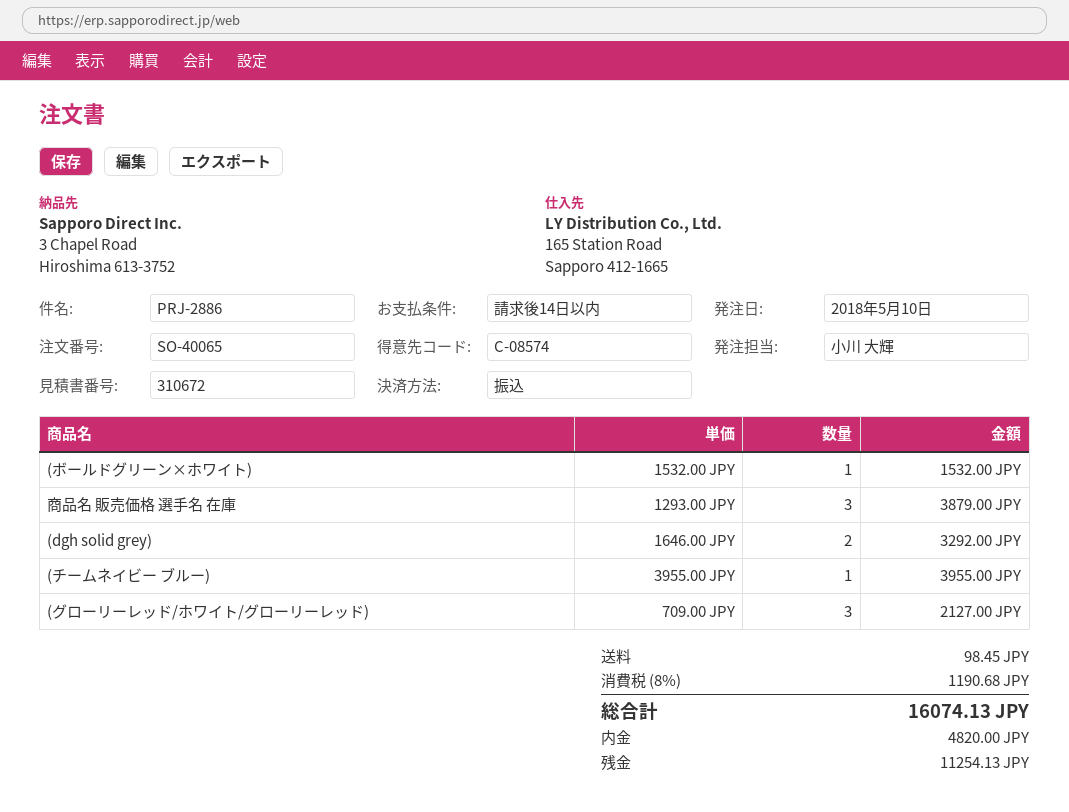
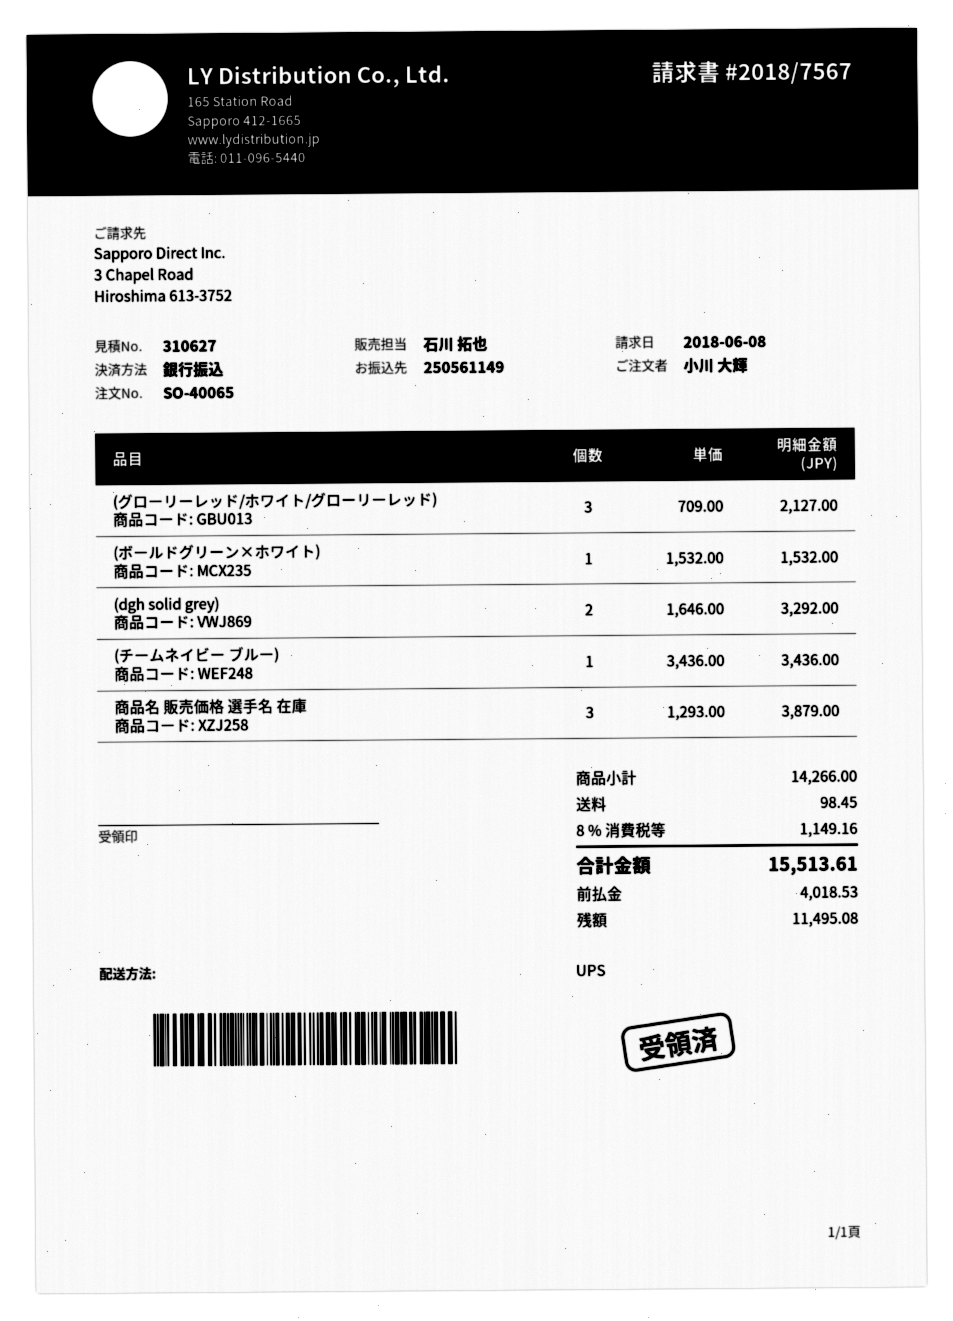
quote number: 310672 -> 310627
(チームネイビー ブルー): 1 x 3955.00 = 3955.00 -> 1 x 3436.00 = 3436.00
tax: 8% = 1190.68 -> 8% = 1149.16
total: 16074.13 -> 15513.61
deposit: 4820.00 -> 4018.53
balance: 11254.13 -> 11495.08

